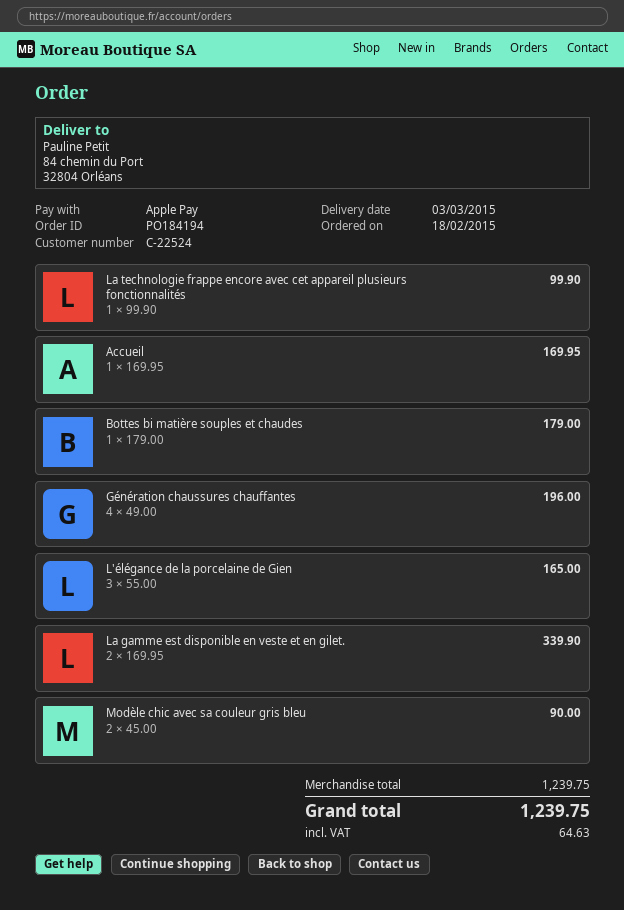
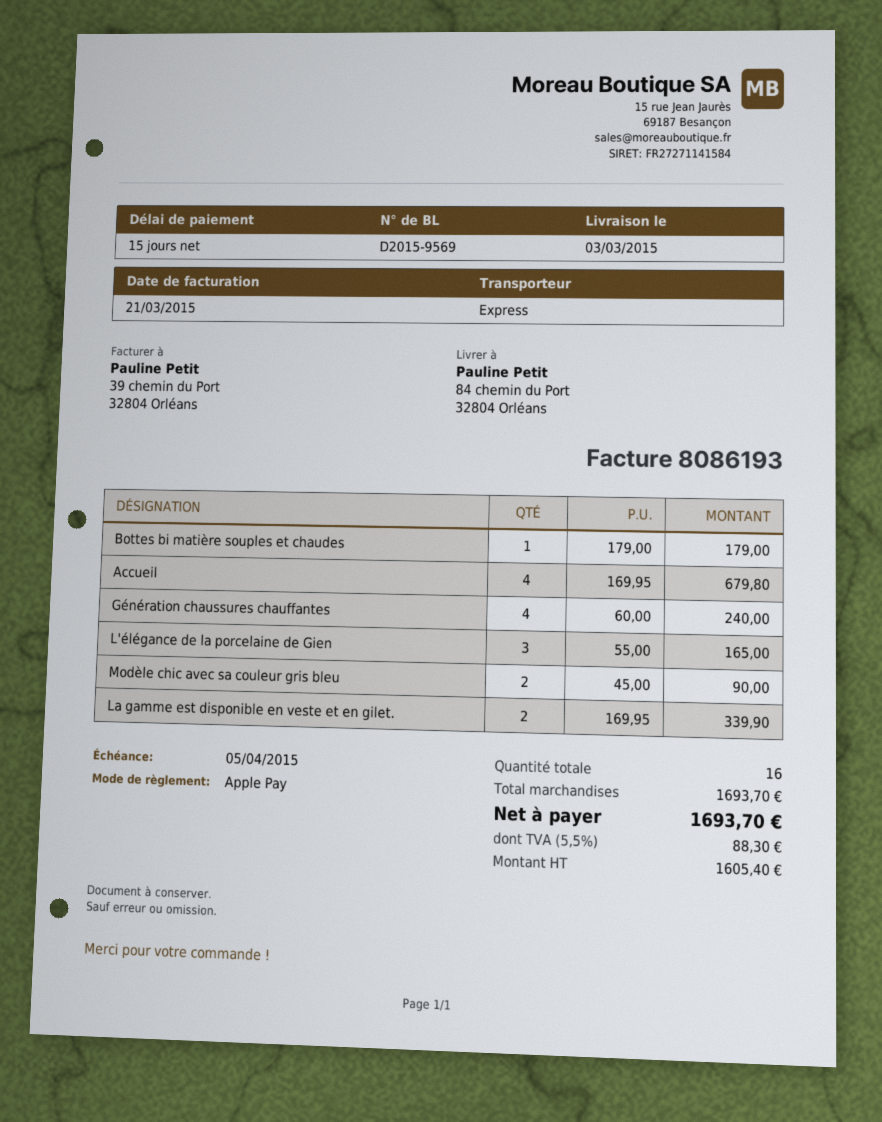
La technologie frappe encore avec cet appareil plusieurs fonctionnalités: 1 x 99.90 = 99.90 -> none
Accueil: 1 x 169.95 = 169.95 -> 4 x 169.95 = 679.80
Génération chaussures chauffantes: 4 x 49.00 = 196.00 -> 4 x 60.00 = 240.00
subtotal: 1239.75 -> 1693.70
tax: 64.63 -> 88.30
total: 1239.75 -> 1693.70

